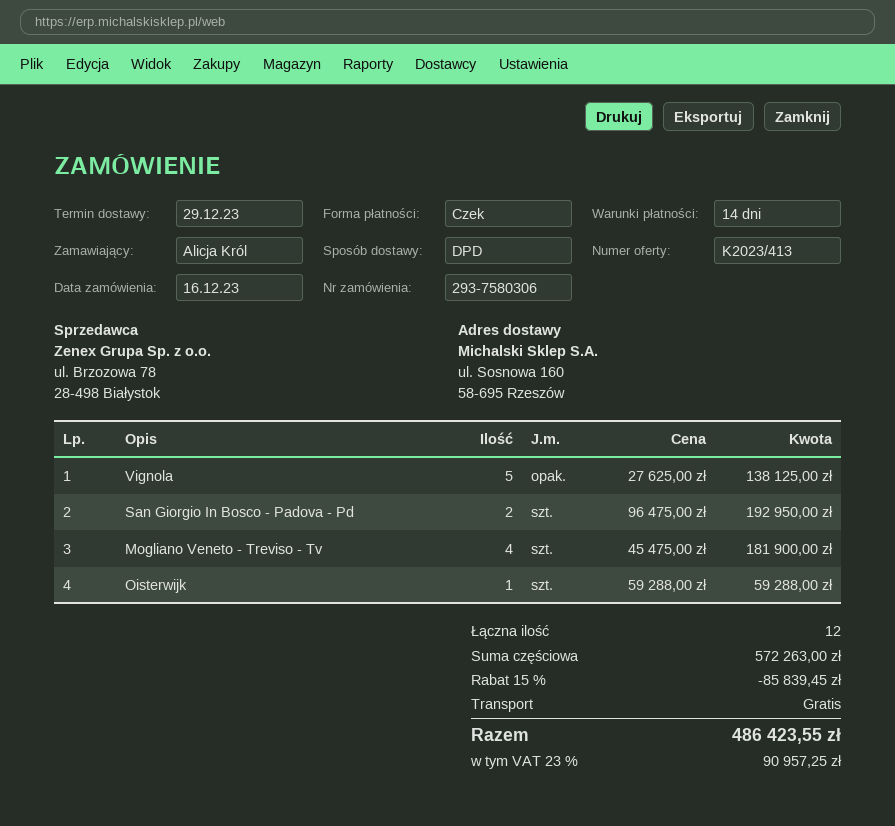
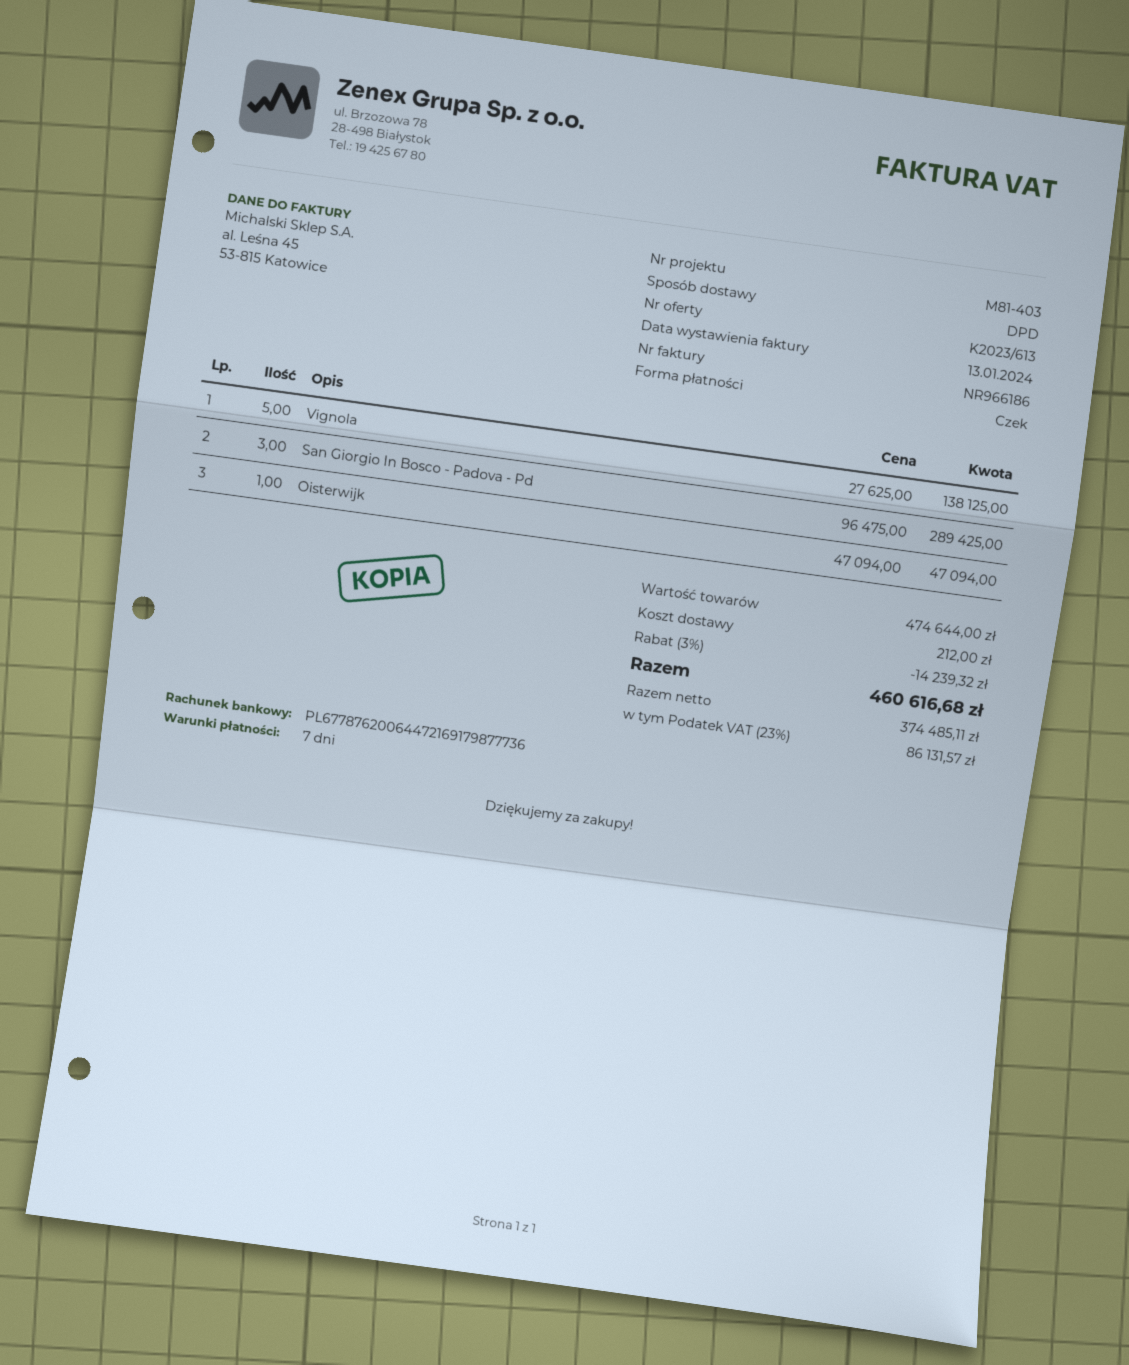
quote number: K2023/413 -> K2023/613
payment terms: 14 days -> 7 days
San Giorgio In Bosco - Padova - Pd: 2 x 96475.00 = 192950.00 -> 3 x 96475.00 = 289425.00
Mogliano Veneto - Treviso - Tv: 4 x 45475.00 = 181900.00 -> none
Oisterwijk: 1 x 59288.00 = 59288.00 -> 1 x 47094.00 = 47094.00
subtotal: 572263.00 -> 474644.00
discount: 15% = 85839.45 -> 3% = 14239.32
shipping: 0.00 -> 212.00
tax: 23% = 90957.25 -> 23% = 86131.57
total: 486423.55 -> 460616.68

